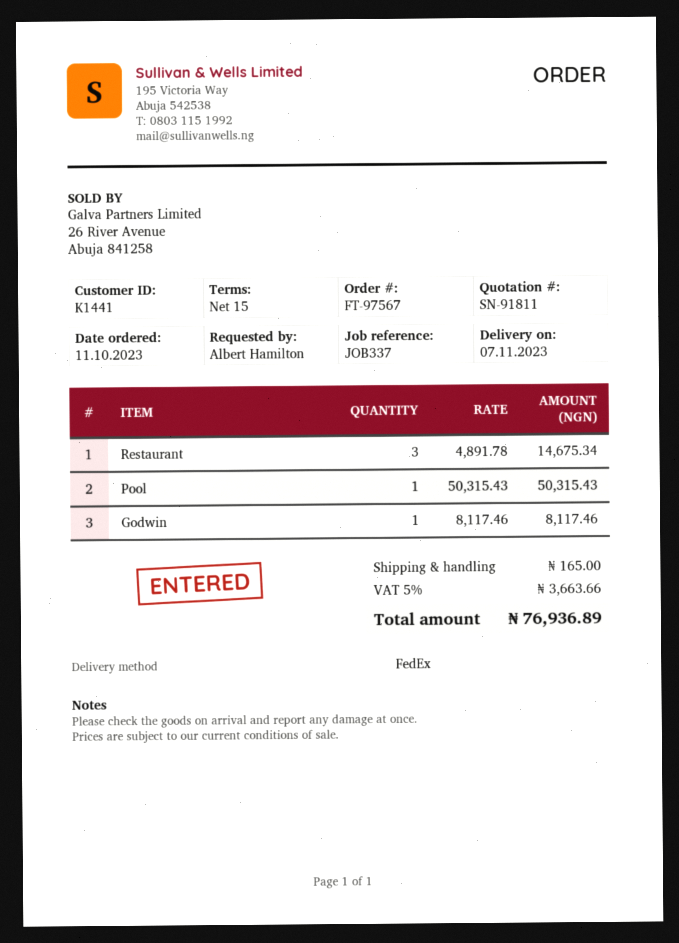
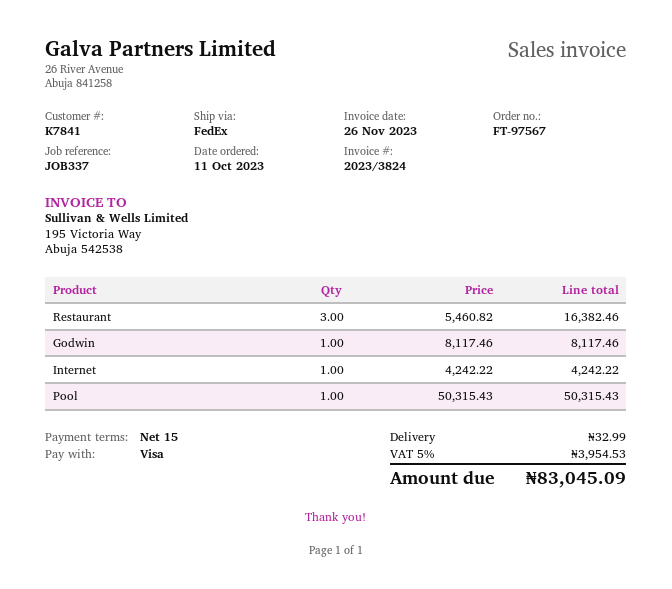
customer number: K1441 -> K7841
Restaurant: 3 x 4891.78 = 14675.34 -> 3 x 5460.82 = 16382.46
Internet: none -> 1 x 4242.22 = 4242.22
shipping: 165.00 -> 32.99
tax: 5% = 3663.66 -> 5% = 3954.53
total: 76936.89 -> 83045.09

